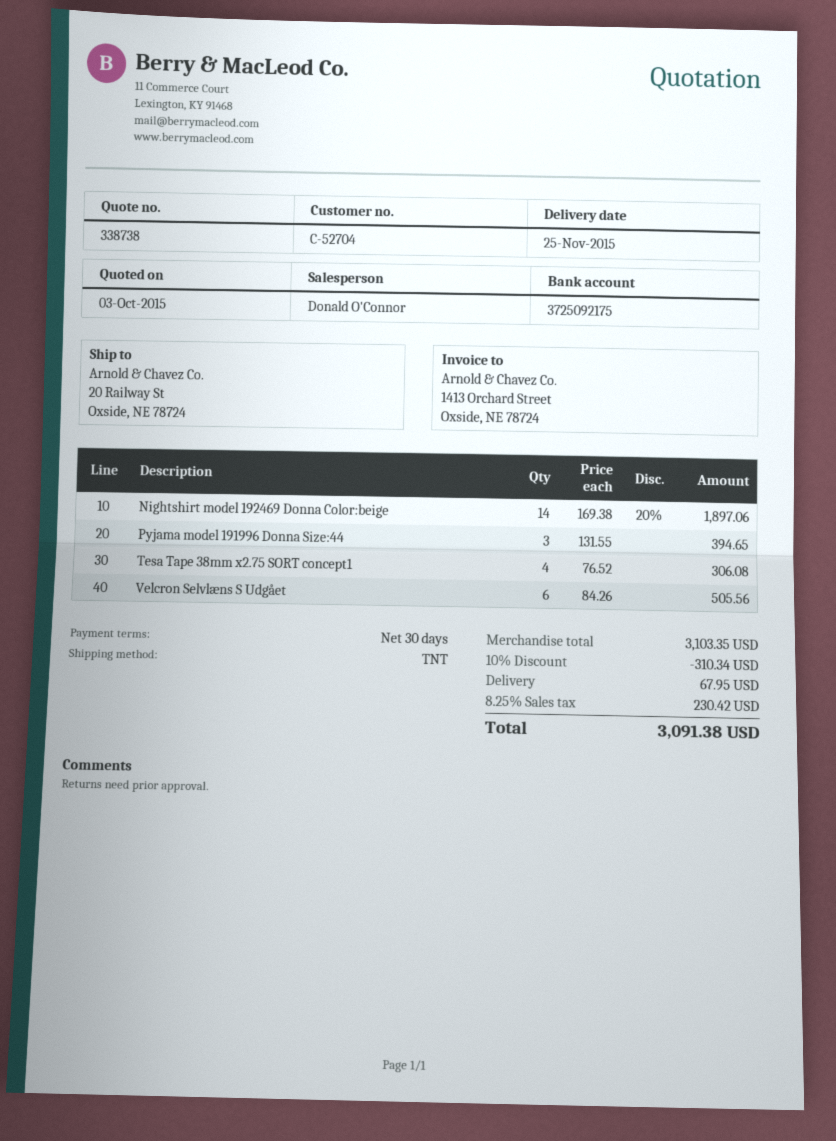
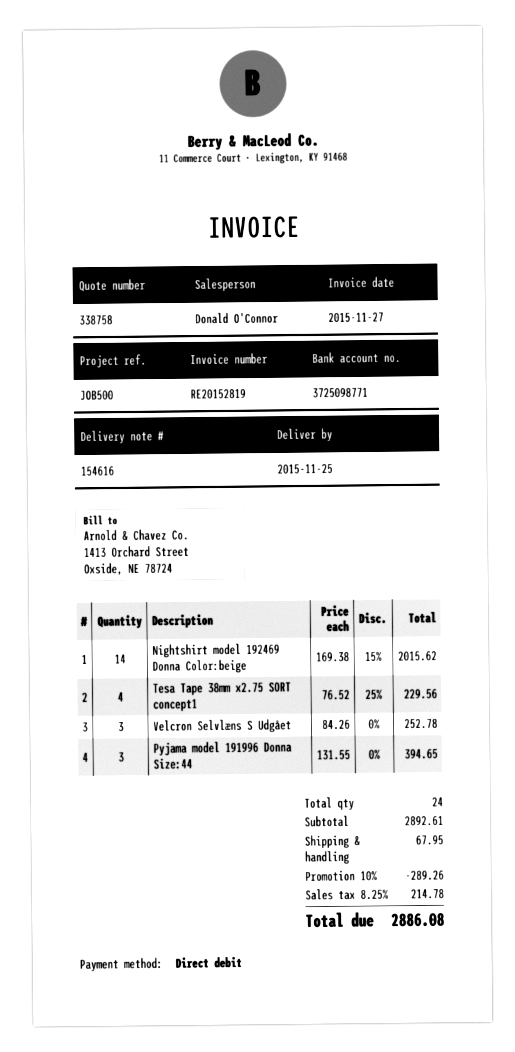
quote number: 338738 -> 338758
bank account: 3725092175 -> 3725098771
Nightshirt model 192469 Donna Color:beige: 14 x 169.38 - 20% = 1897.06 -> 14 x 169.38 - 15% = 2015.62
Tesa Tape 38mm x2.75 SORT concept1: 4 x 76.52 = 306.08 -> 4 x 76.52 - 25% = 229.56
Velcron Selvlæns S Udgået: 6 x 84.26 = 505.56 -> 3 x 84.26 = 252.78
subtotal: 3103.35 -> 2892.61
discount: 10% = 310.34 -> 10% = 289.26
tax: 8.25% = 230.42 -> 8.25% = 214.78
total: 3091.38 -> 2886.08

